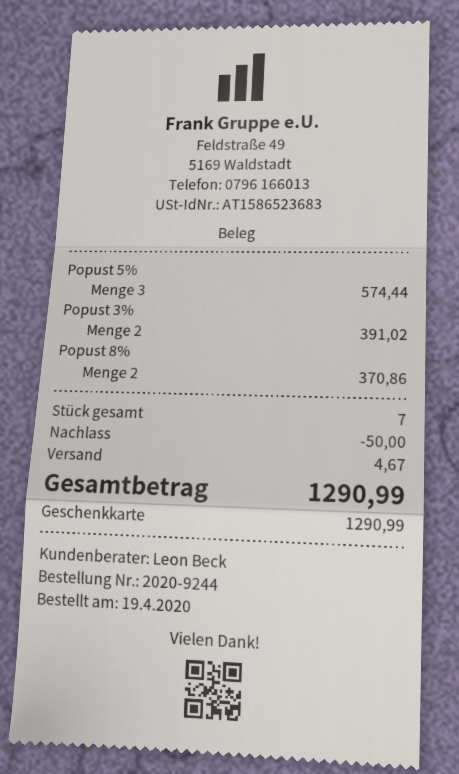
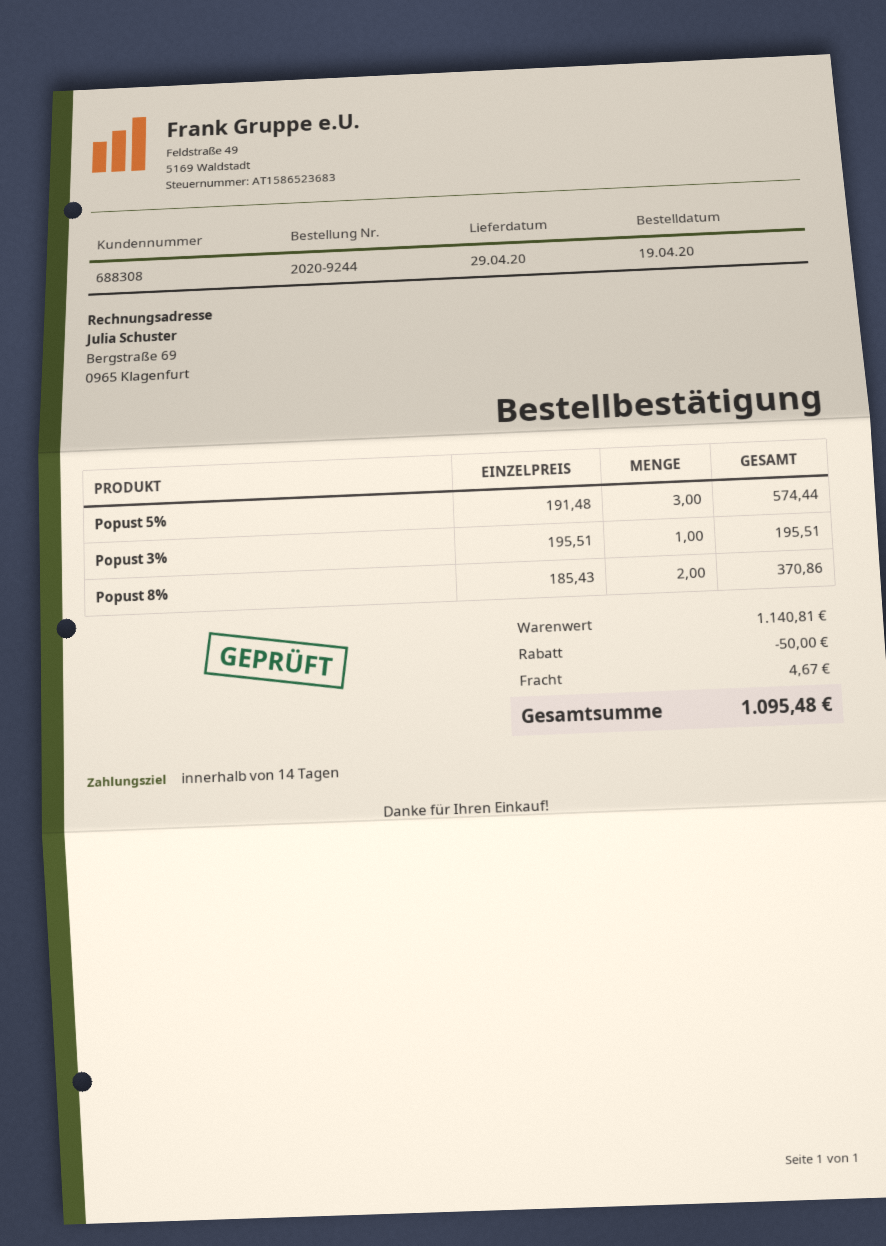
Popust 3%: 2 for 391.02 -> 1 for 195.51
total: 1290.99 -> 1095.48

